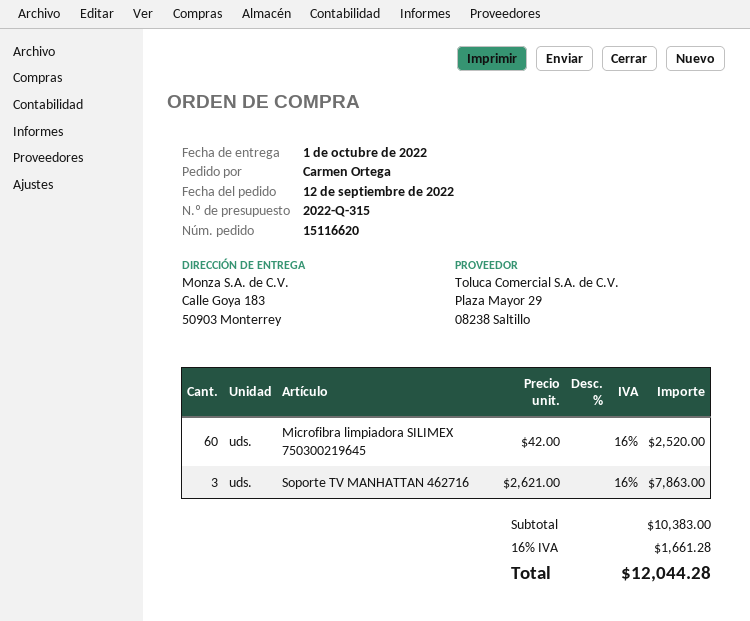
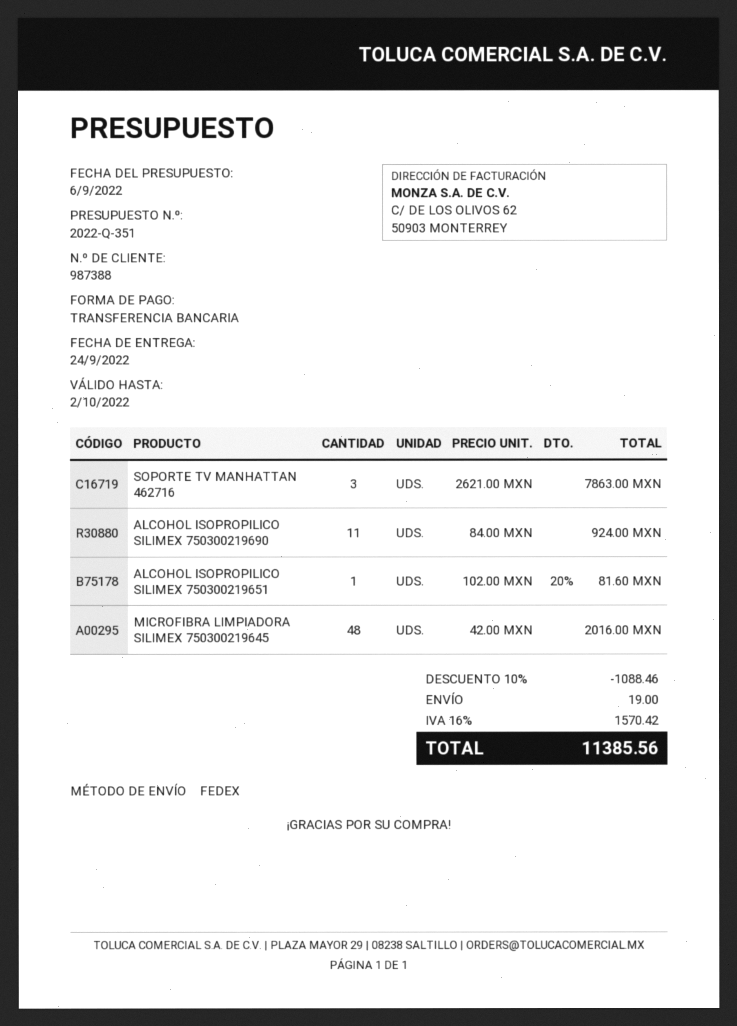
quote number: 2022-Q-315 -> 2022-Q-351
delivery date: 2022-10-01 -> 2022-09-24
Microfibra limpiadora SILIMEX 750300219645: 60 x 42.00 = 2520.00 -> 48 x 42.00 = 2016.00
ALCOHOL ISOPROPILICO SILIMEX 750300219690: none -> 11 x 84.00 = 924.00
ALCOHOL ISOPROPILICO SILIMEX 750300219651: none -> 1 x 102.00 - 20% = 81.60
discount: none -> 10% = 1088.46
shipping: none -> 19.00
tax: 16% = 1661.28 -> 16% = 1570.42
total: 12044.28 -> 11385.56

